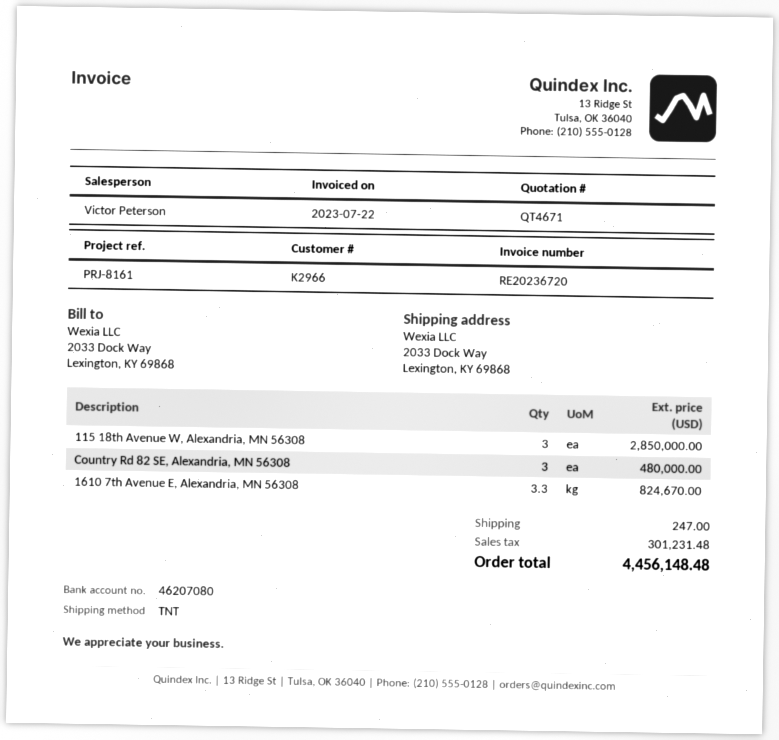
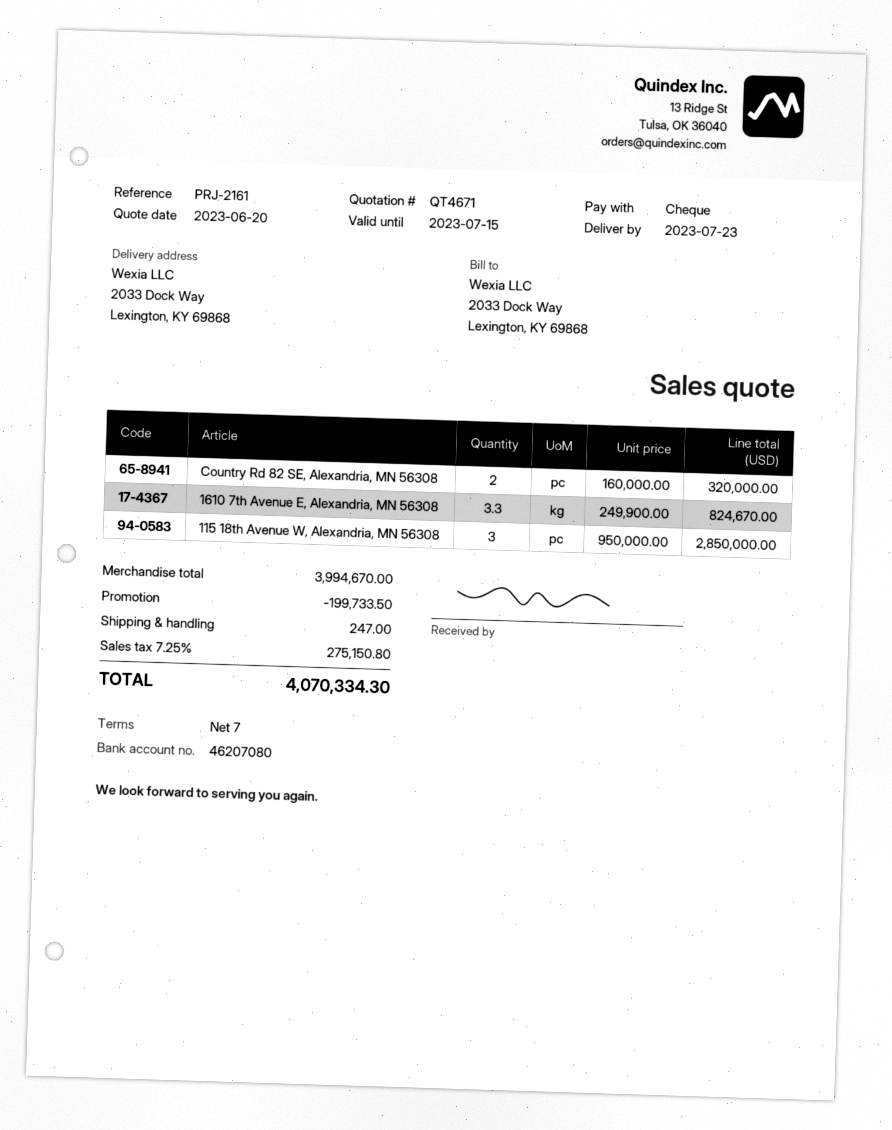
reference: PRJ-8161 -> PRJ-2161
Country Rd 82 SE, Alexandria, MN 56308: 3 for 480000.00 -> 2 for 320000.00
discount: none -> 199733.50
tax: 301231.48 -> 275150.80
total: 4456148.48 -> 4070334.30

